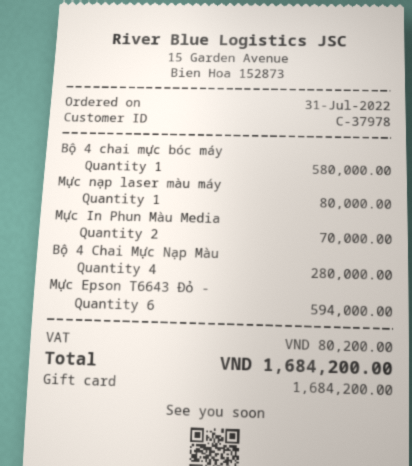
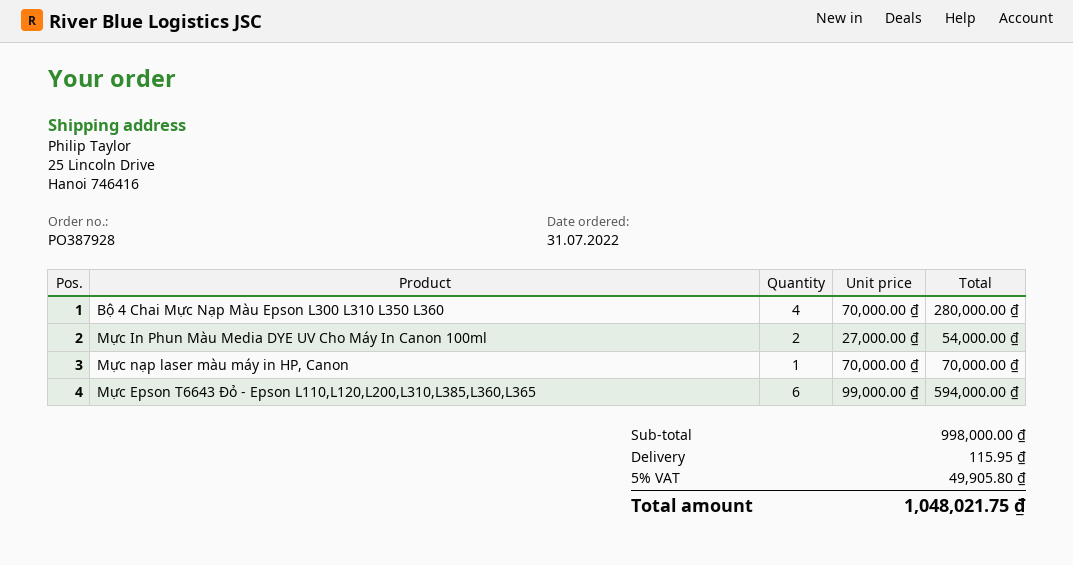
Bộ 4 chai mực bóc máy: 1 for 580000.00 -> none
Mực nạp laser màu máy: 1 for 80000.00 -> 1 for 70000.00
Mực In Phun Màu Media: 2 for 70000.00 -> 2 for 54000.00
shipping: none -> 115.95
tax: 80200.00 -> 49905.80
total: 1684200.00 -> 1048021.75

